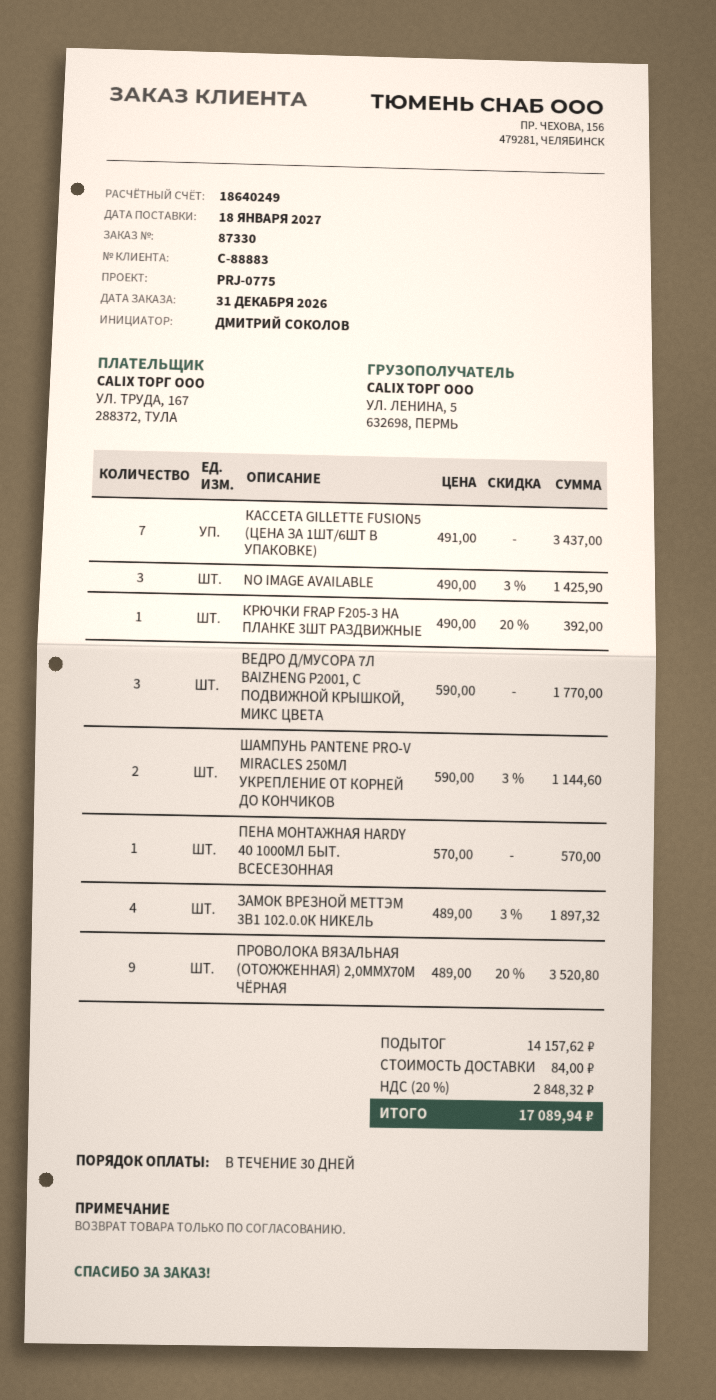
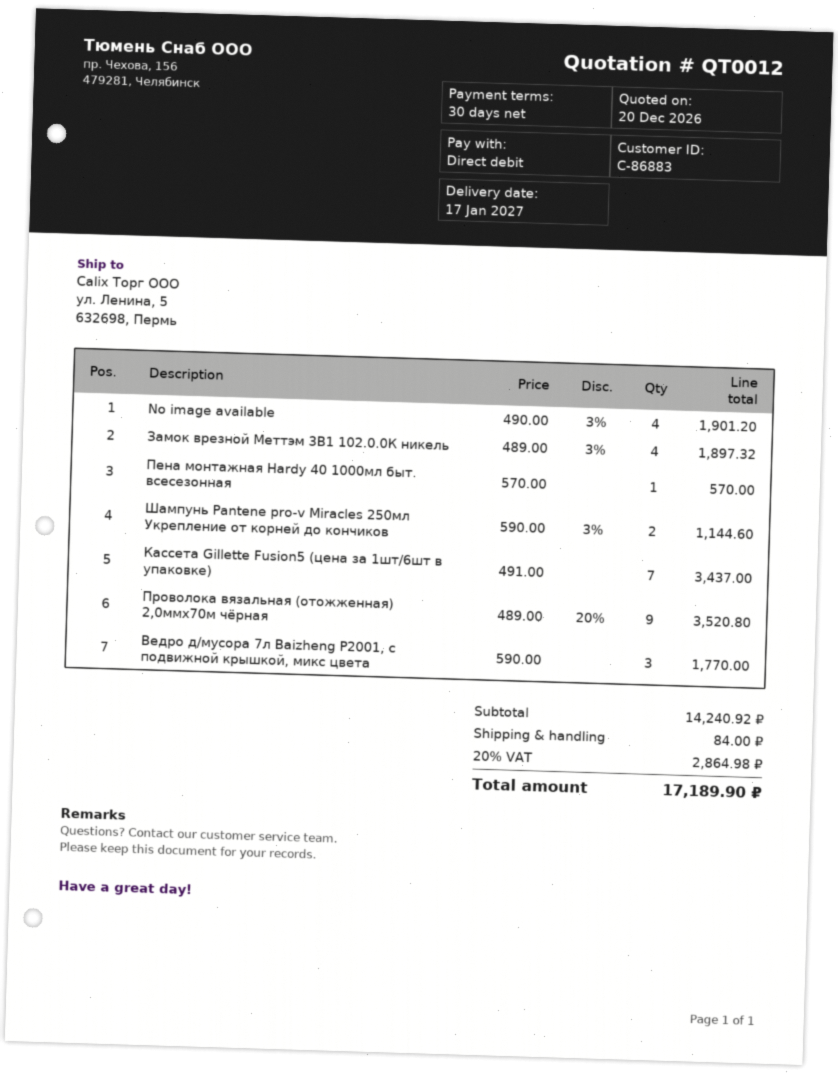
delivery date: 2027-01-18 -> 2027-01-17
customer number: C-88883 -> C-86883
NO IMAGE AVAILABLE: 3 x 490.00 - 3% = 1425.90 -> 4 x 490.00 - 3% = 1901.20
КРЮЧКИ FRAP F205-3 НА ПЛАНКЕ 3ШТ РАЗДВИЖНЫЕ: 1 x 490.00 - 20% = 392.00 -> none
subtotal: 14157.62 -> 14240.92
tax: 20% = 2848.32 -> 20% = 2864.98
total: 17089.94 -> 17189.90

